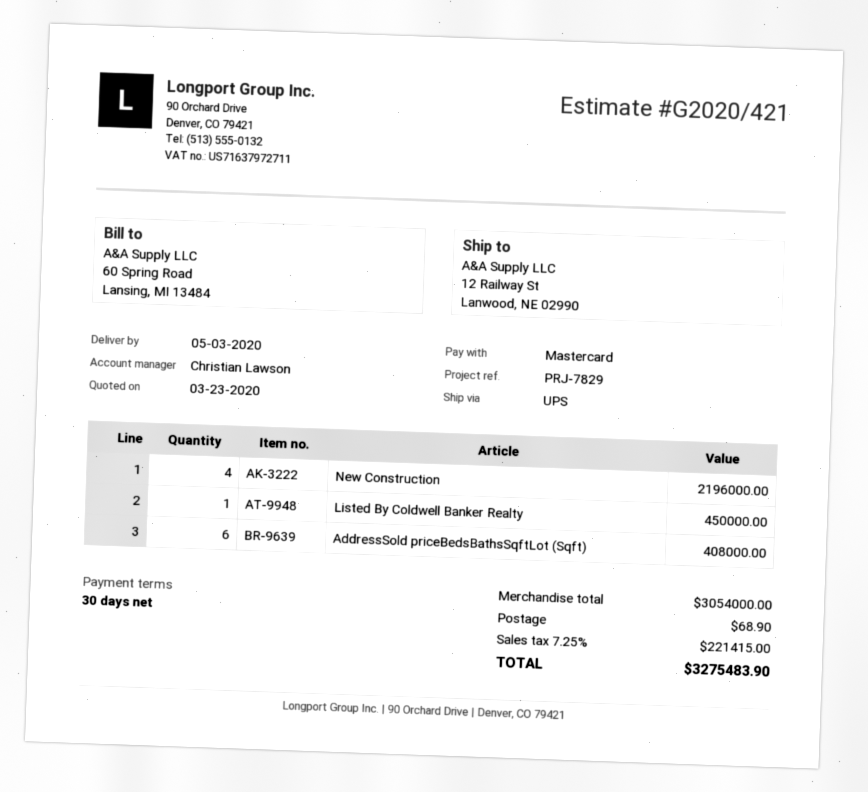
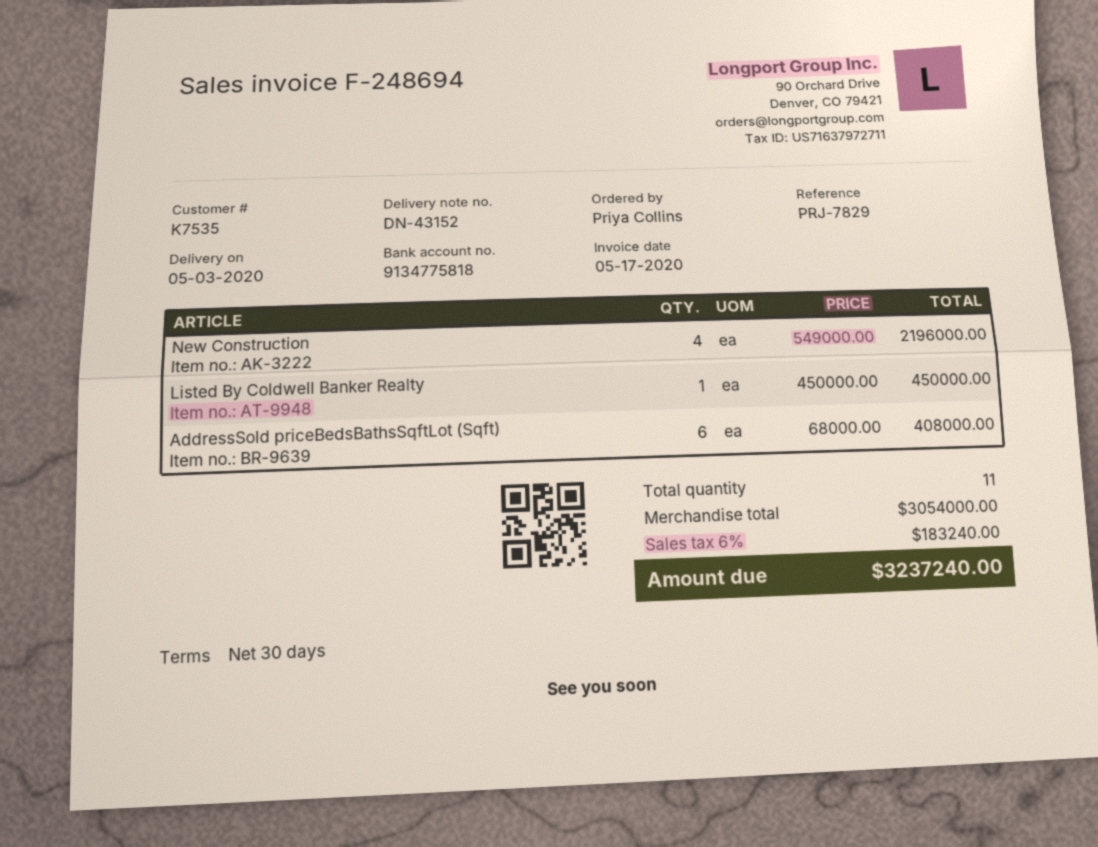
shipping: 68.90 -> none
tax: 7.25% = 221415.00 -> 6% = 183240.00
total: 3275483.90 -> 3237240.00

